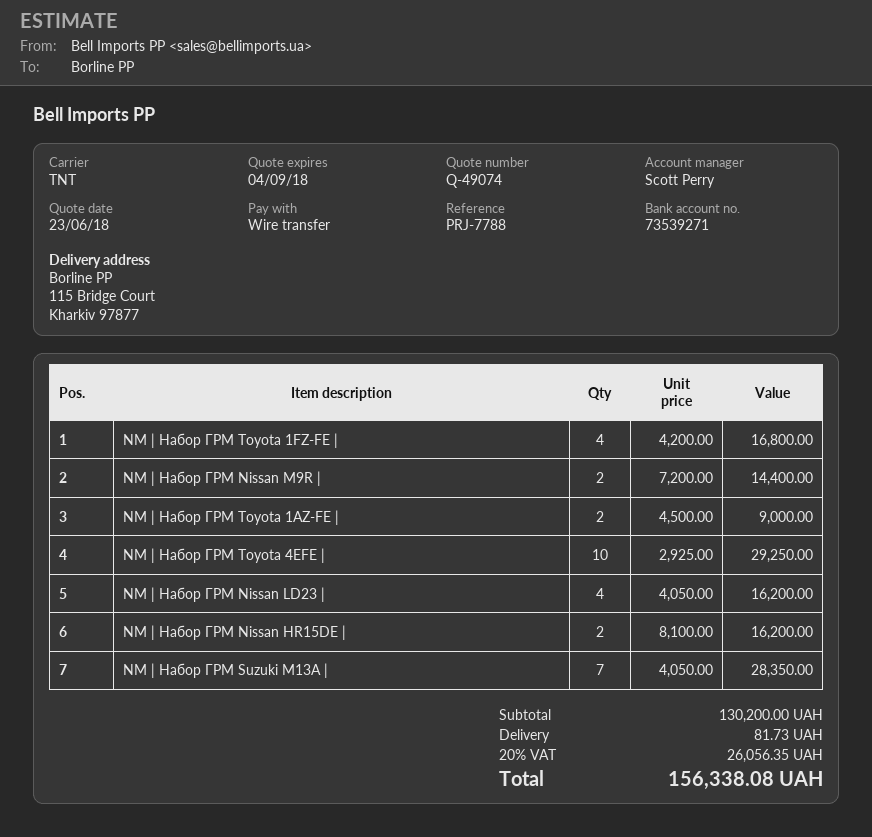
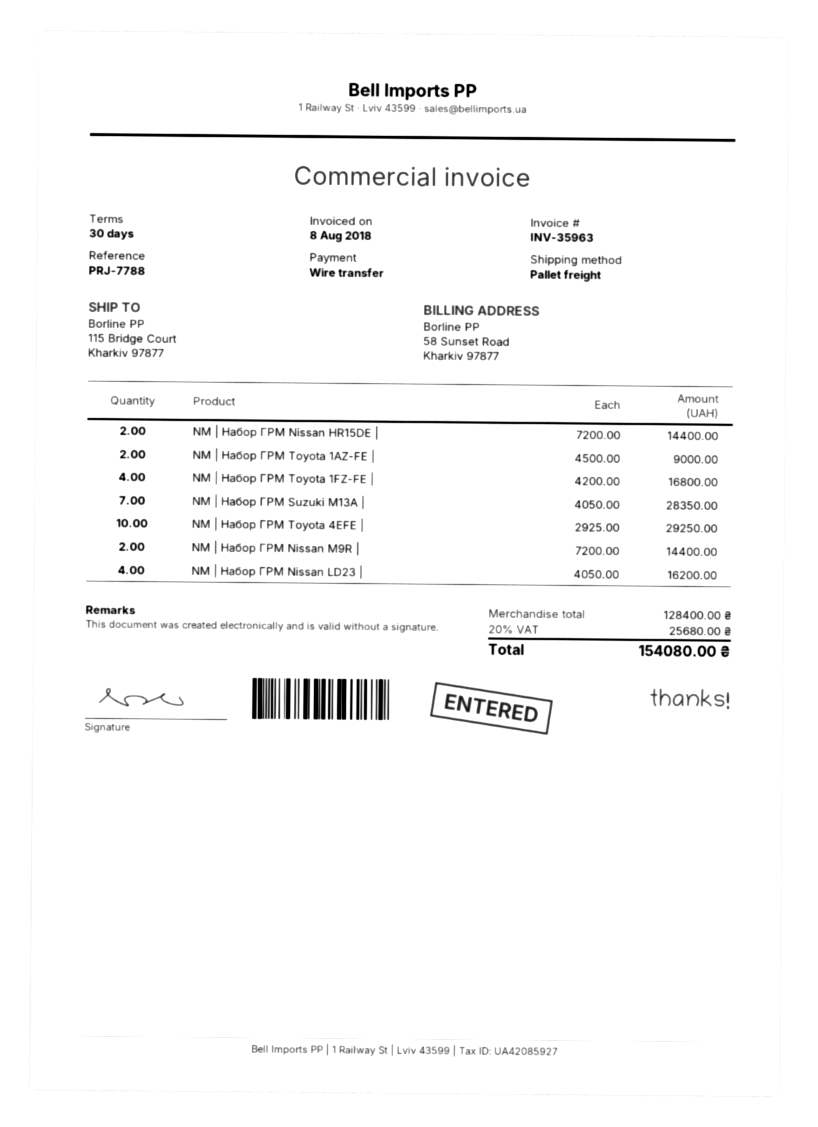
shipping method: TNT -> pallet freight
NM | Набор ГРМ Nissan HR15DE |: 2 x 8100.00 = 16200.00 -> 2 x 7200.00 = 14400.00
subtotal: 130200.00 -> 128400.00
shipping: 81.73 -> none
tax: 20% = 26056.35 -> 20% = 25680.00
total: 156338.08 -> 154080.00

